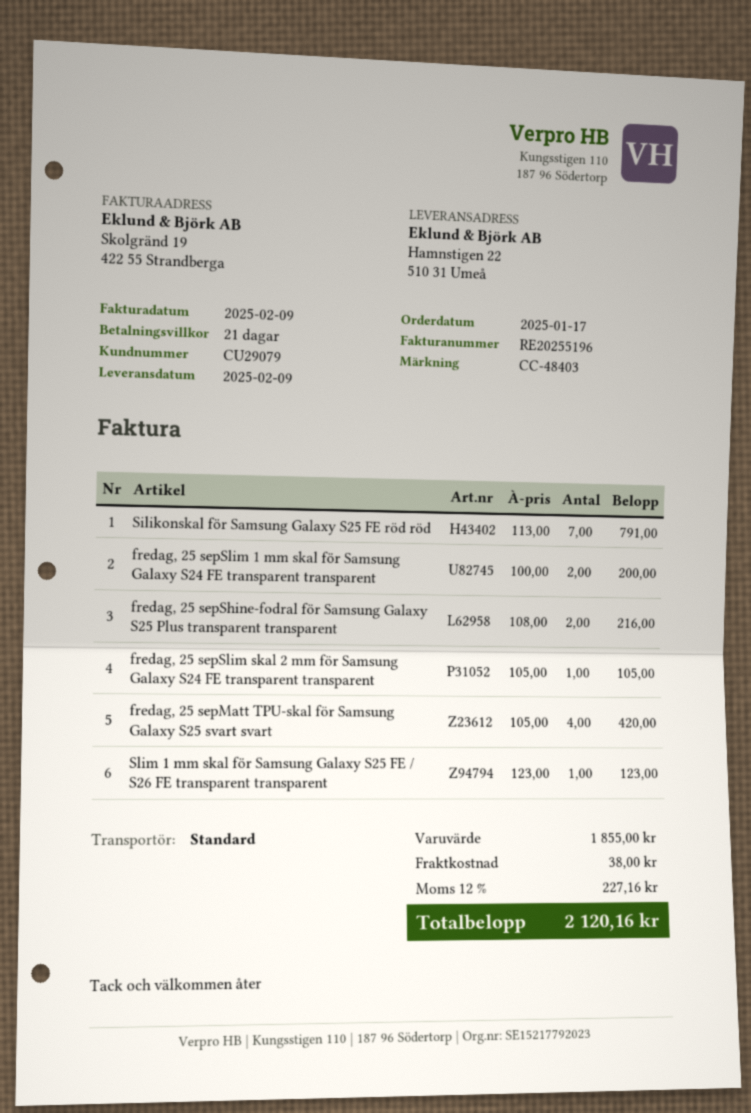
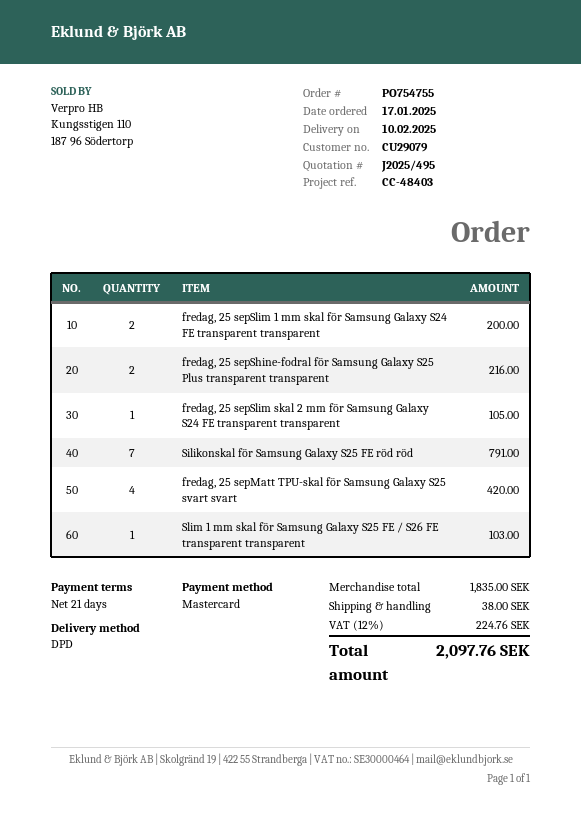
delivery date: 2025-02-09 -> 2025-02-10
shipping method: standard -> DPD
Slim 1 mm skal för Samsung Galaxy S25 FE / S26 FE transparent transparent: 1 for 123.00 -> 1 for 103.00
subtotal: 1855.00 -> 1835.00
tax: 12% = 227.16 -> 12% = 224.76
total: 2120.16 -> 2097.76

